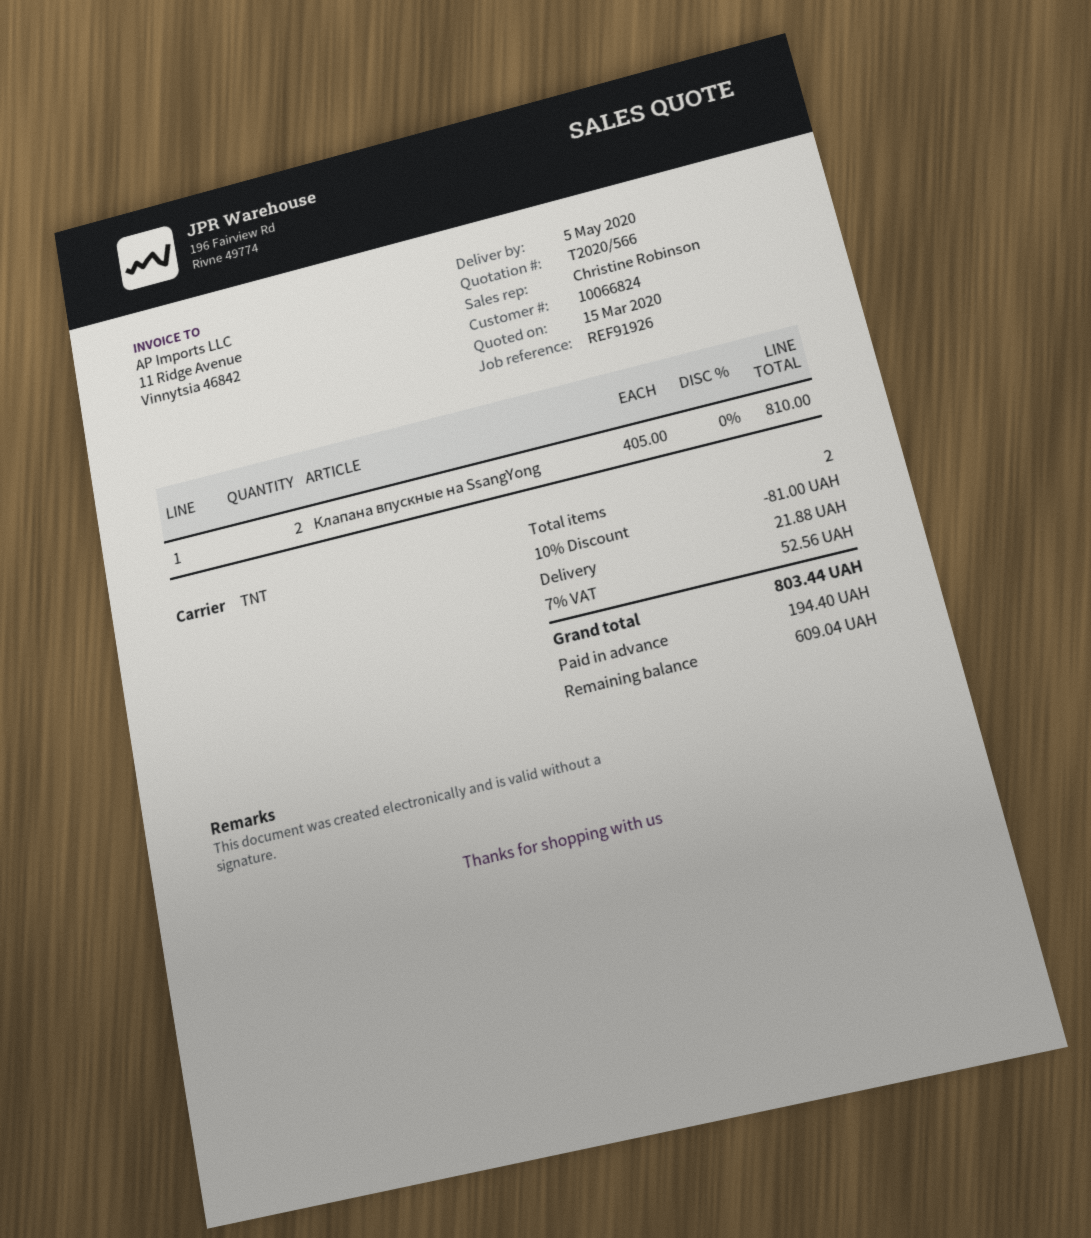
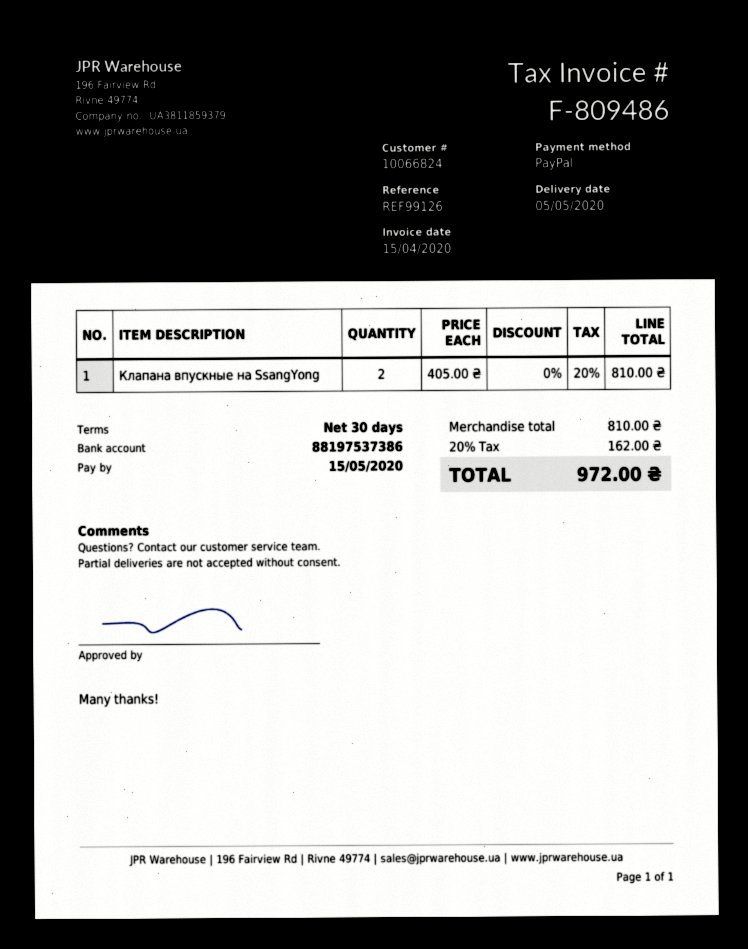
reference: REF91926 -> REF99126
discount: 10% = 81.00 -> none
shipping: 21.88 -> none
tax: 7% = 52.56 -> 20% = 162.00
total: 803.44 -> 972.00

